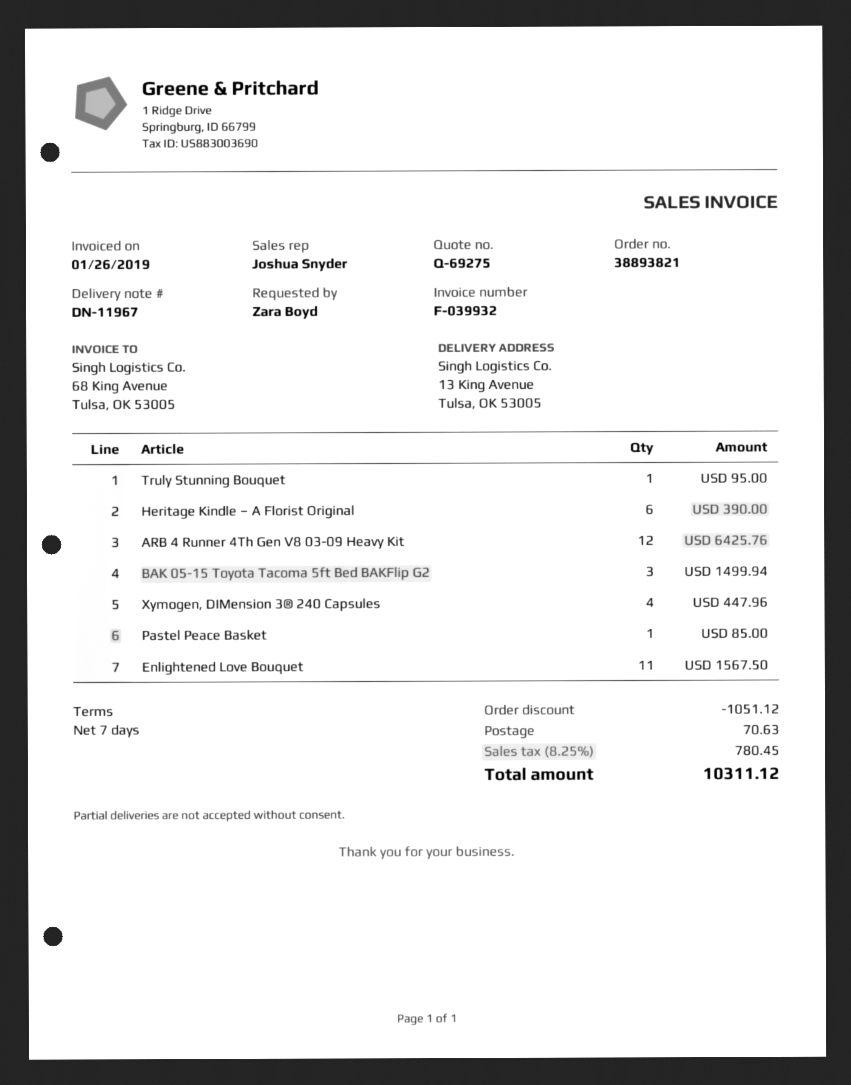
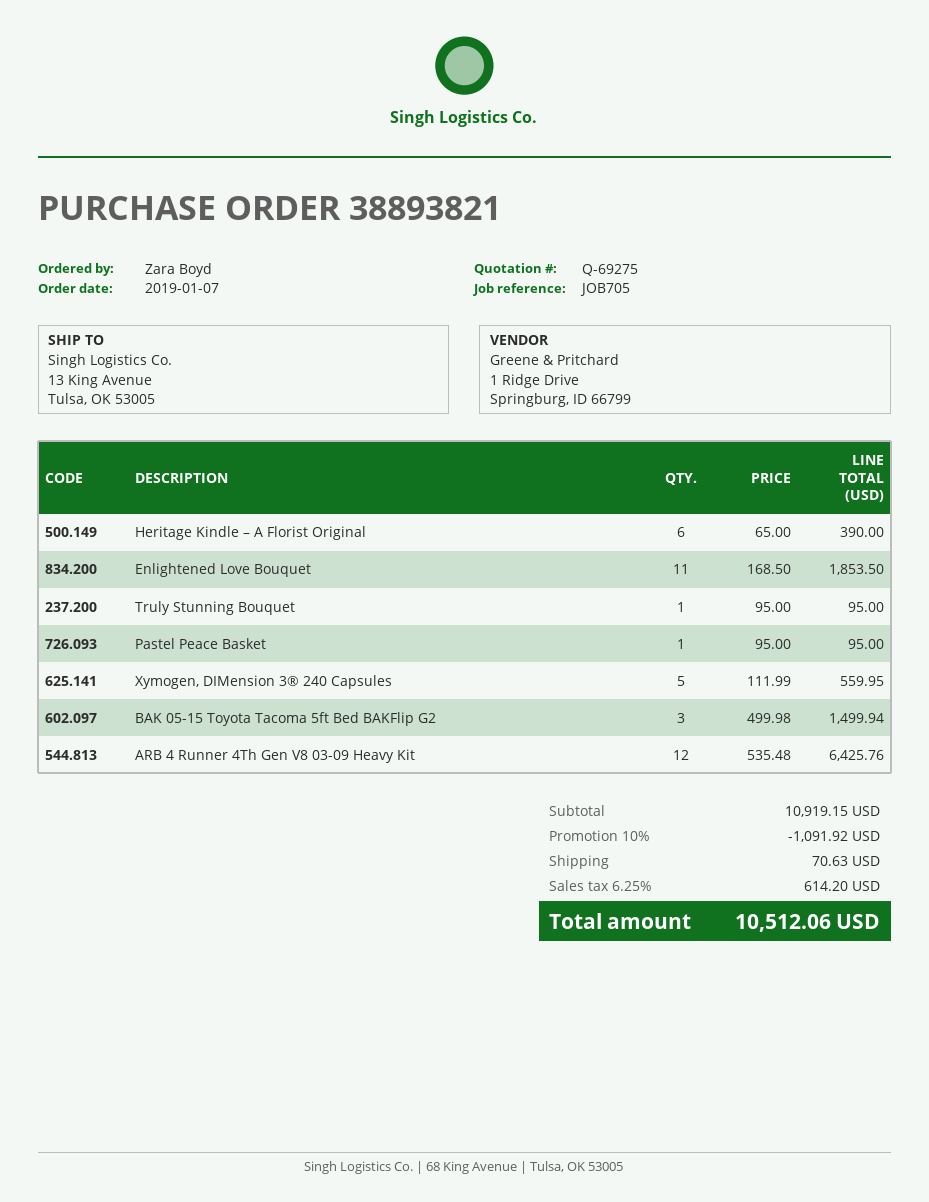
Xymogen, DIMension 3® 240 Capsules: 4 for 447.96 -> 5 for 559.95
Pastel Peace Basket: 1 for 85.00 -> 1 for 95.00
Enlightened Love Bouquet: 11 for 1567.50 -> 11 for 1853.50
discount: 1051.12 -> 1091.92
tax: 8.25% = 780.45 -> 6.25% = 614.20
total: 10311.12 -> 10512.06

